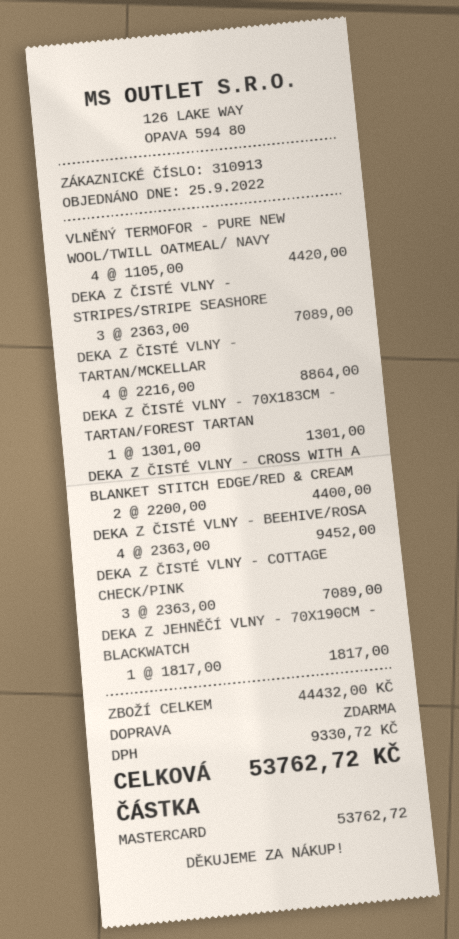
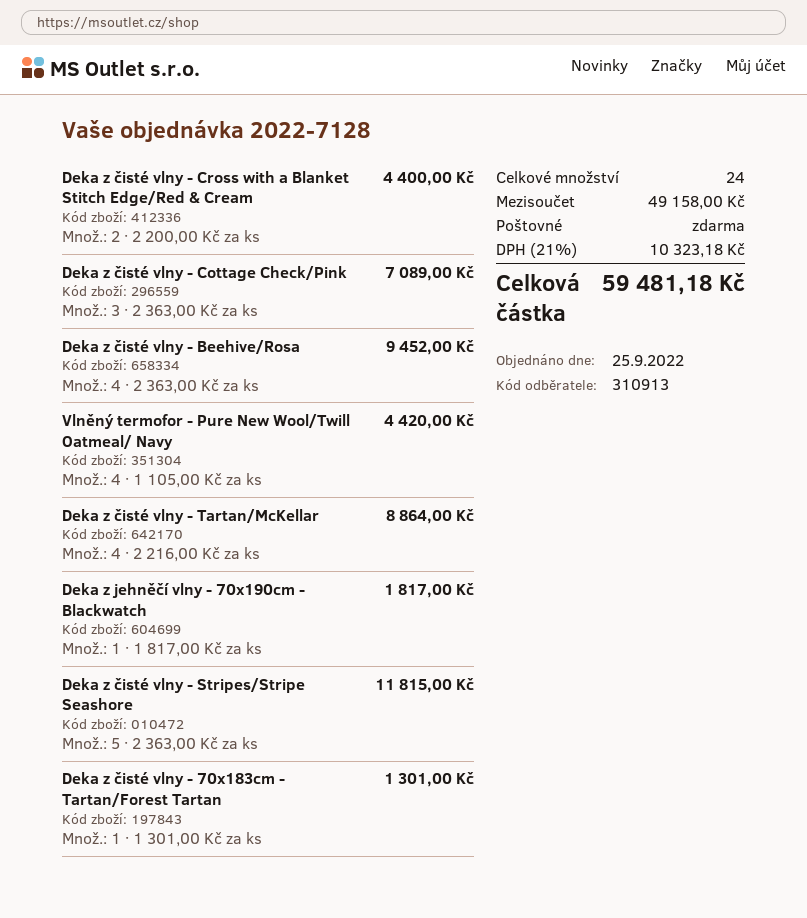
DEKA Z ČISTÉ VLNY - STRIPES/STRIPE SEASHORE: 3 x 2363.00 = 7089.00 -> 5 x 2363.00 = 11815.00
subtotal: 44432.00 -> 49158.00
tax: 9330.72 -> 10323.18
total: 53762.72 -> 59481.18

